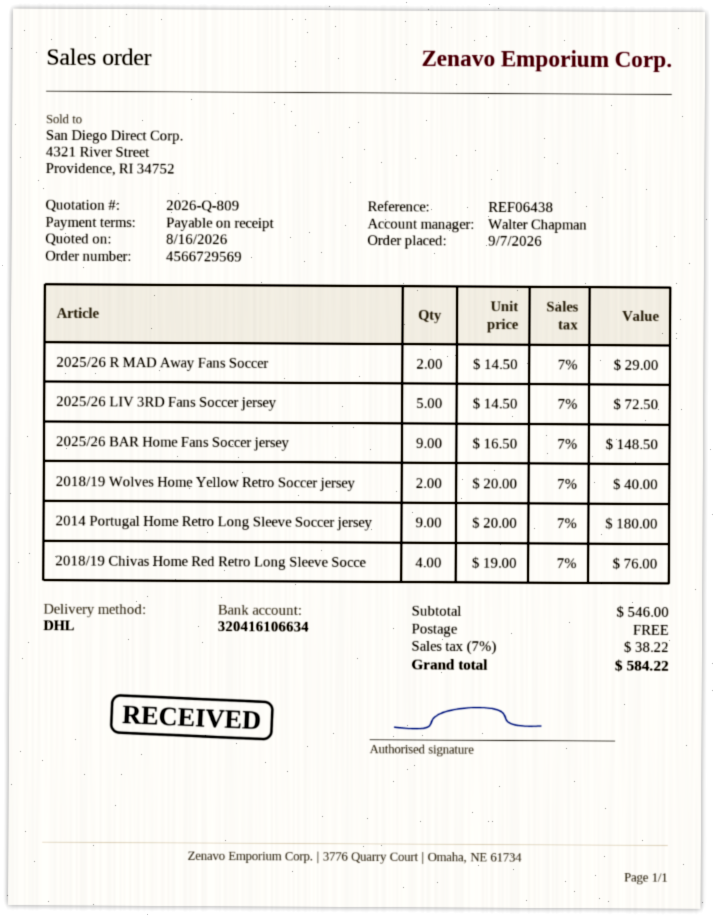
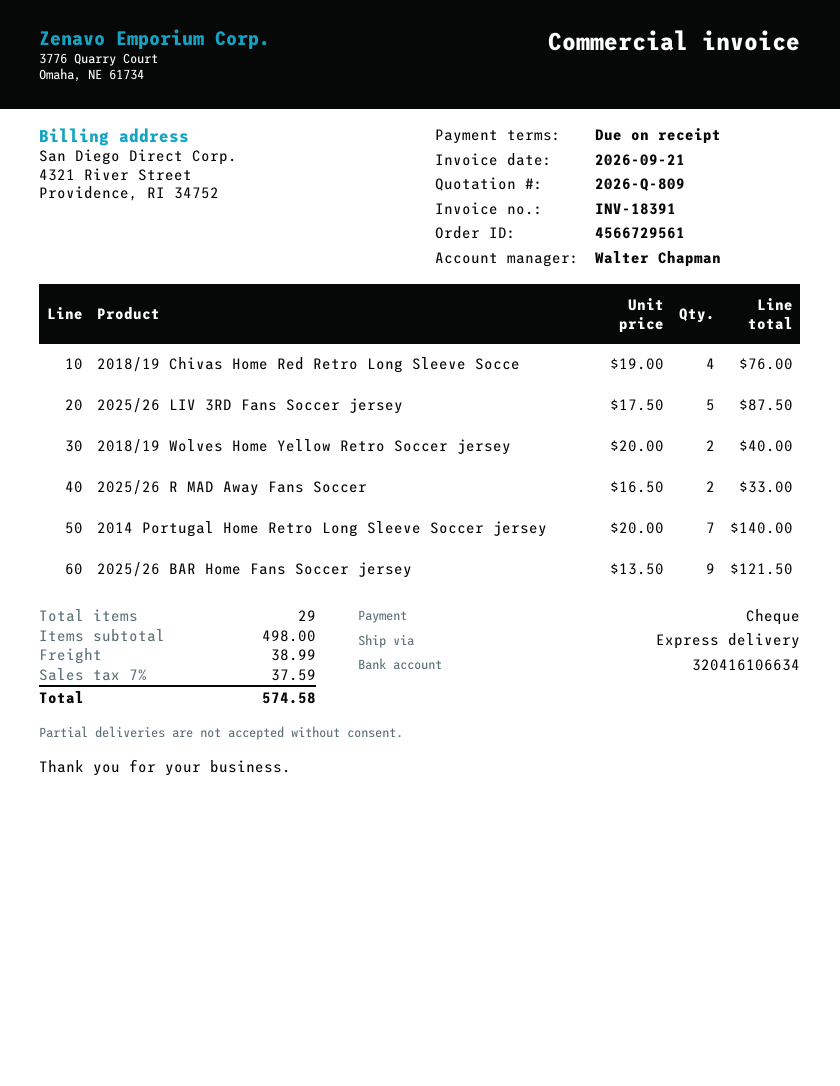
order number: 4566729569 -> 4566729561
shipping method: DHL -> express
2025/26 R MAD Away Fans Soccer: 2 x 14.50 = 29.00 -> 2 x 16.50 = 33.00
2025/26 LIV 3RD Fans Soccer jersey: 5 x 14.50 = 72.50 -> 5 x 17.50 = 87.50
2025/26 BAR Home Fans Soccer jersey: 9 x 16.50 = 148.50 -> 9 x 13.50 = 121.50
2014 Portugal Home Retro Long Sleeve Soccer jersey: 9 x 20.00 = 180.00 -> 7 x 20.00 = 140.00
subtotal: 546.00 -> 498.00
shipping: 0.00 -> 38.99
tax: 7% = 38.22 -> 7% = 37.59
total: 584.22 -> 574.58

